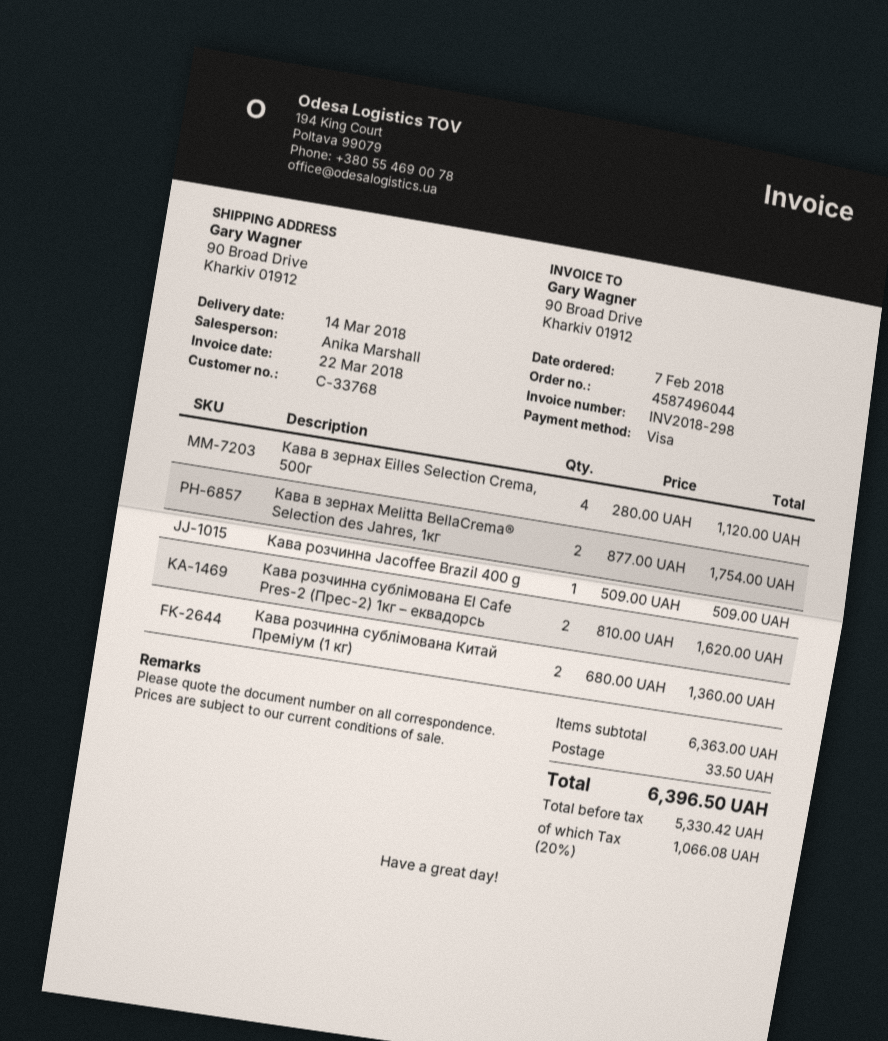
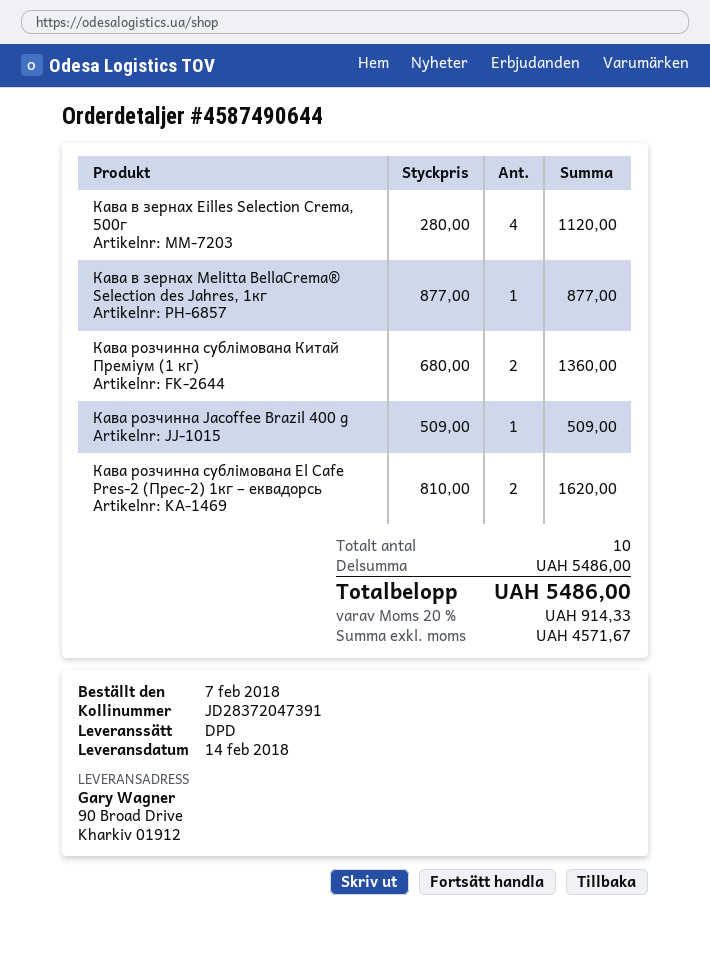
order number: 4587496044 -> 4587490644
delivery date: 2018-03-14 -> 2018-02-14
Кава в зернах Melitta BellaCrema® Selection des Jahres, 1кг: 2 x 877.00 = 1754.00 -> 1 x 877.00 = 877.00
subtotal: 6363.00 -> 5486.00
shipping: 33.50 -> none
net: 5330.42 -> 4571.67
tax: 20% = 1066.08 -> 20% = 914.33
total: 6396.50 -> 5486.00

